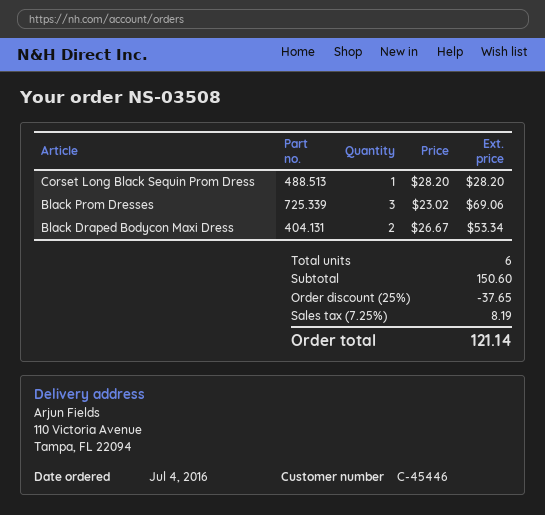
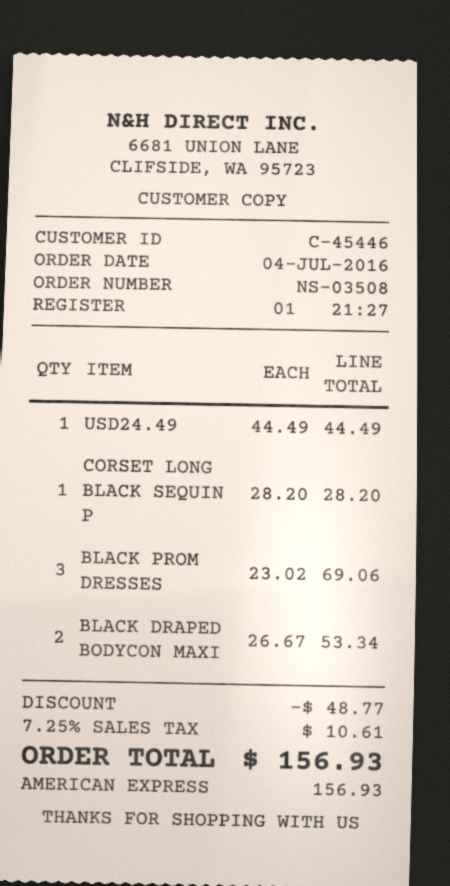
USD24.49: none -> 1 x 44.49 = 44.49
discount: 37.65 -> 48.77
tax: 7.25% = 8.19 -> 7.25% = 10.61
total: 121.14 -> 156.93

